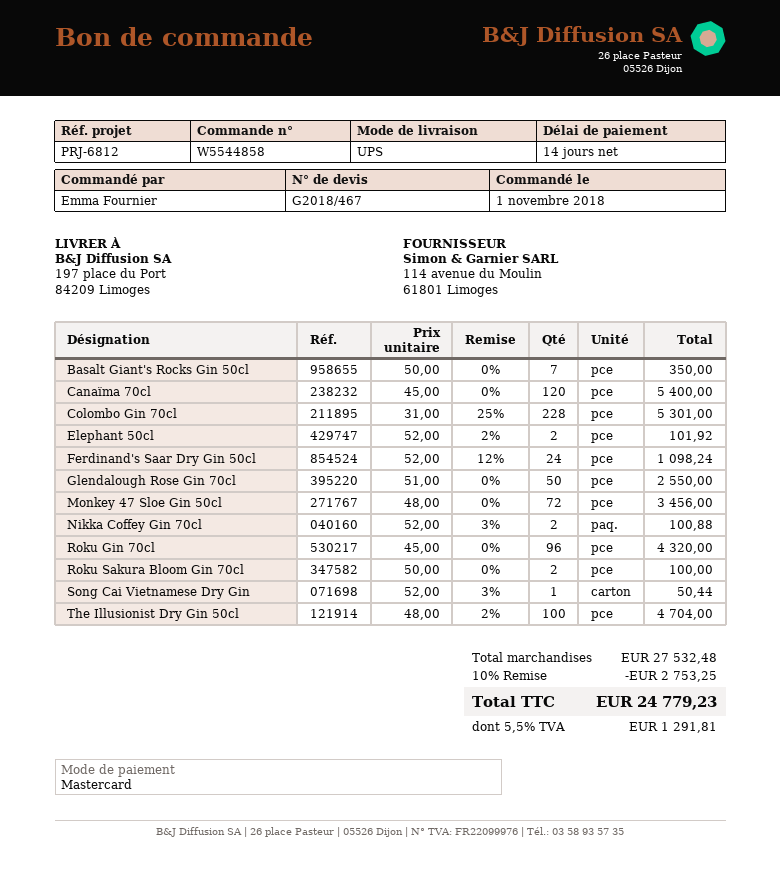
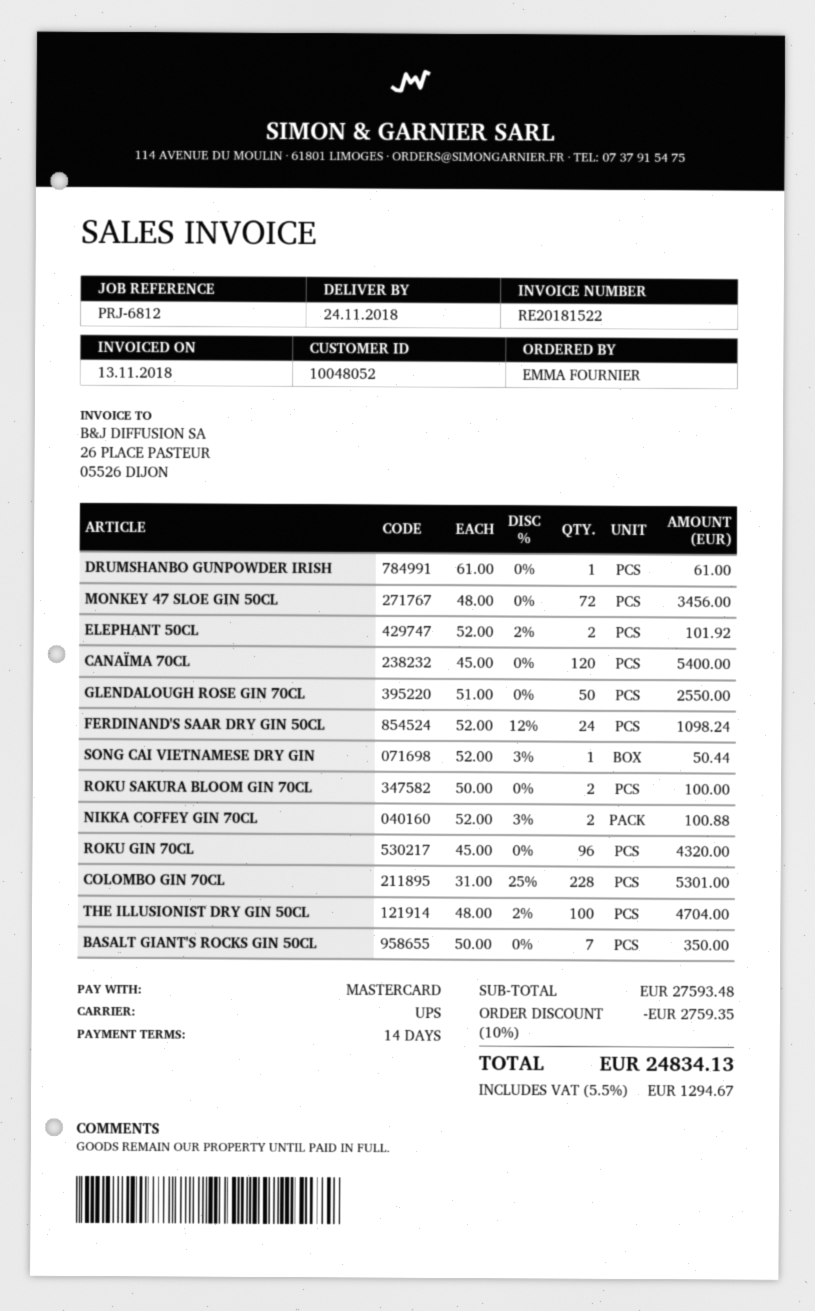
DRUMSHANBO GUNPOWDER IRISH: none -> 1 x 61.00 = 61.00
subtotal: 27532.48 -> 27593.48
discount: 10% = 2753.25 -> 10% = 2759.35
tax: 5.5% = 1291.81 -> 5.5% = 1294.67
total: 24779.23 -> 24834.13

